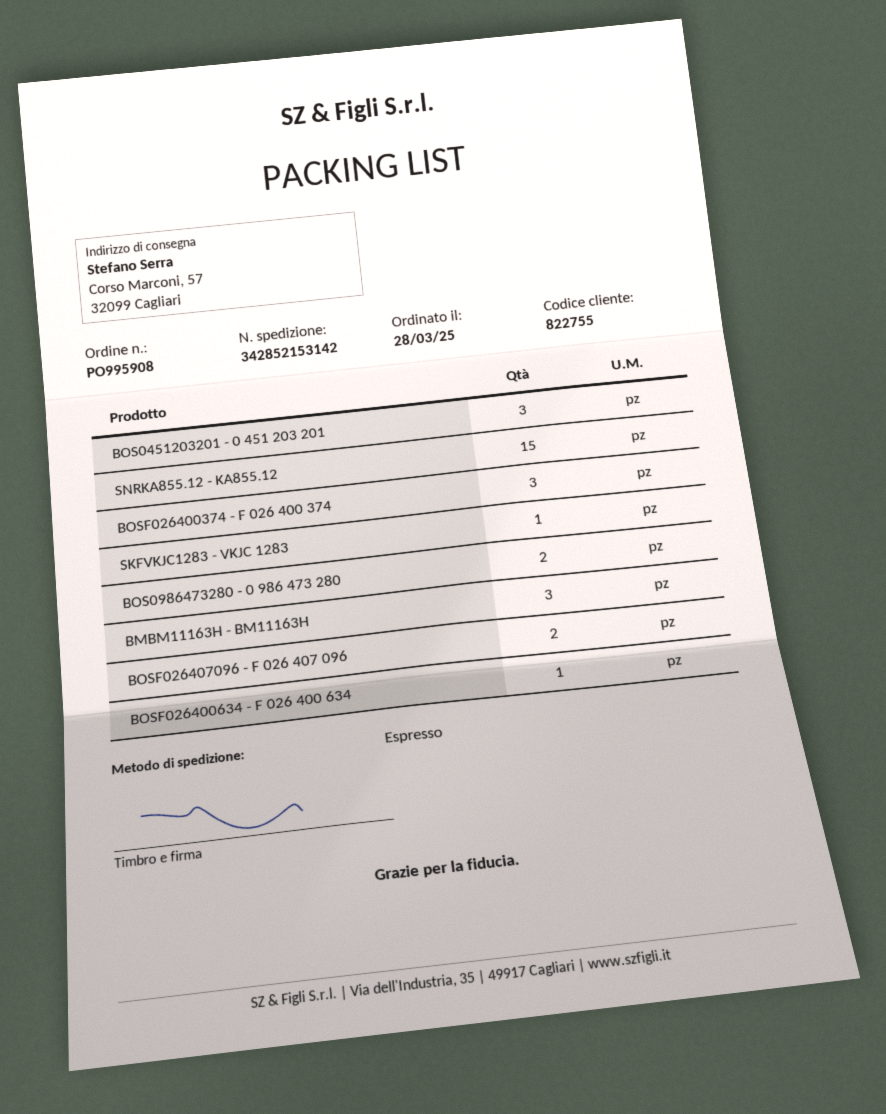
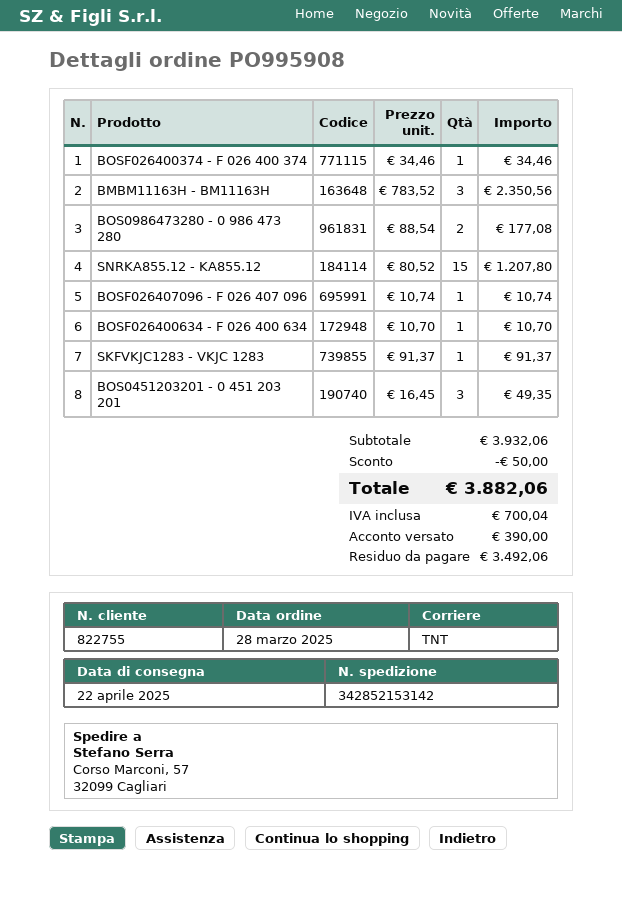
shipping method: express -> TNT
BOSF026400374 - F 026 400 374: 3 -> 1
BOSF026407096 - F 026 407 096: 2 -> 1

